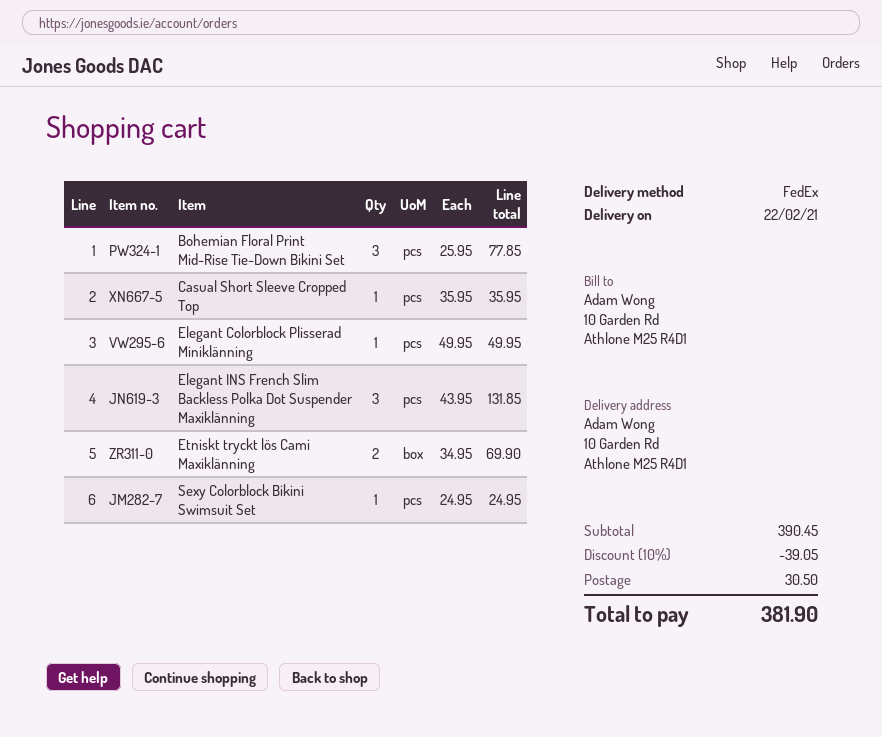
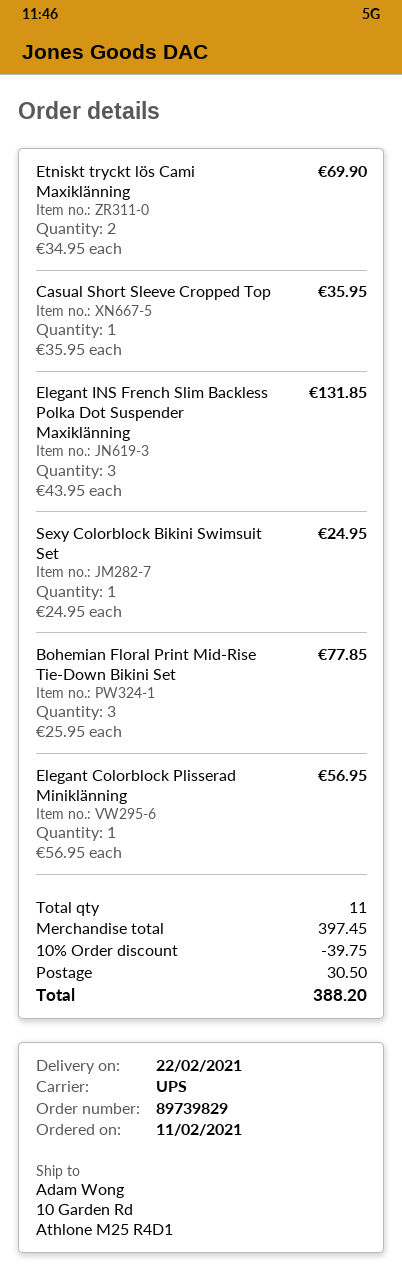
shipping method: FedEx -> UPS
Elegant Colorblock Plisserad Miniklänning: 1 x 49.95 = 49.95 -> 1 x 56.95 = 56.95
subtotal: 390.45 -> 397.45
discount: 10% = 39.05 -> 10% = 39.75
total: 381.90 -> 388.20

